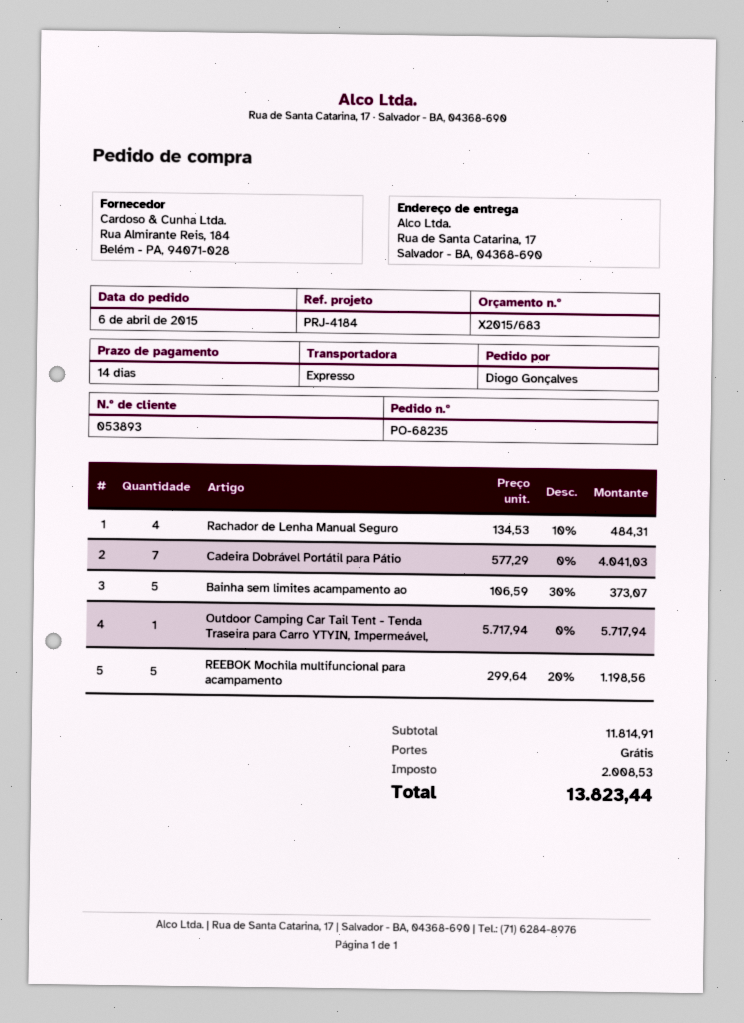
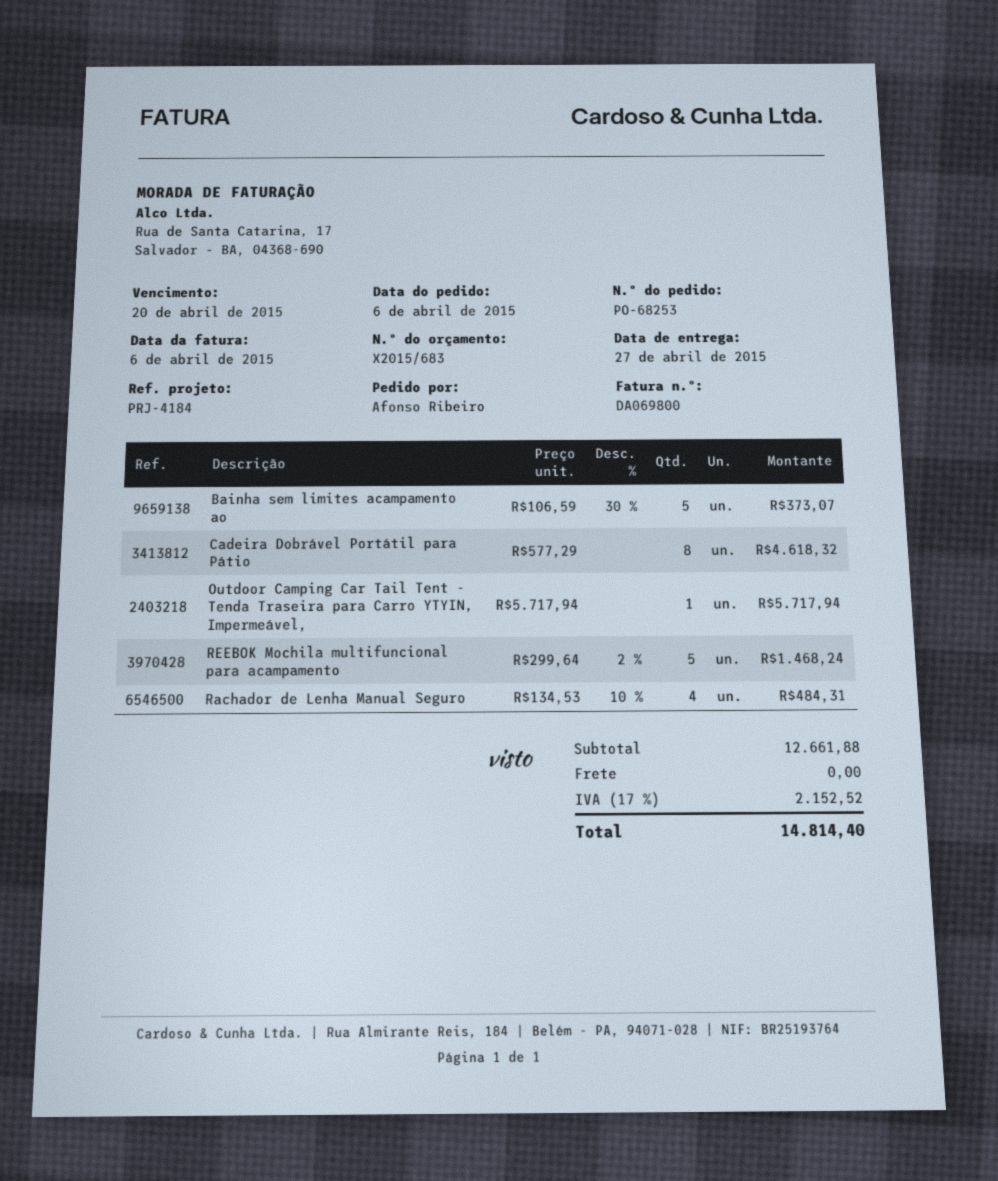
order number: PO-68235 -> PO-68253
ordered by: Diogo Gonçalves -> Afonso Ribeiro
Cadeira Dobrável Portátil para Pátio: 7 x 577.29 = 4041.03 -> 8 x 577.29 = 4618.32
REEBOK Mochila multifuncional para acampamento: 5 x 299.64 - 20% = 1198.56 -> 5 x 299.64 - 2% = 1468.24
subtotal: 11814.91 -> 12661.88
tax: 2008.53 -> 2152.52
total: 13823.44 -> 14814.40

